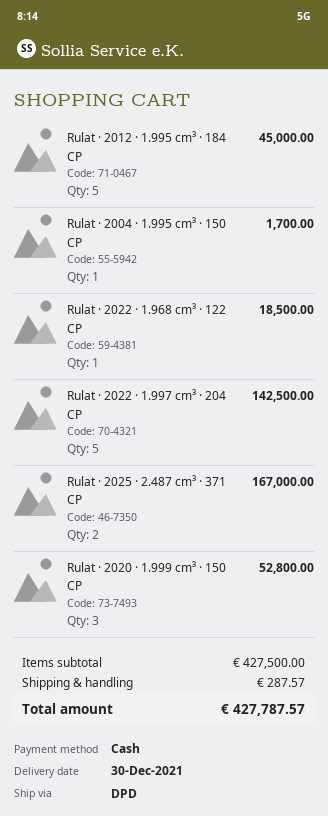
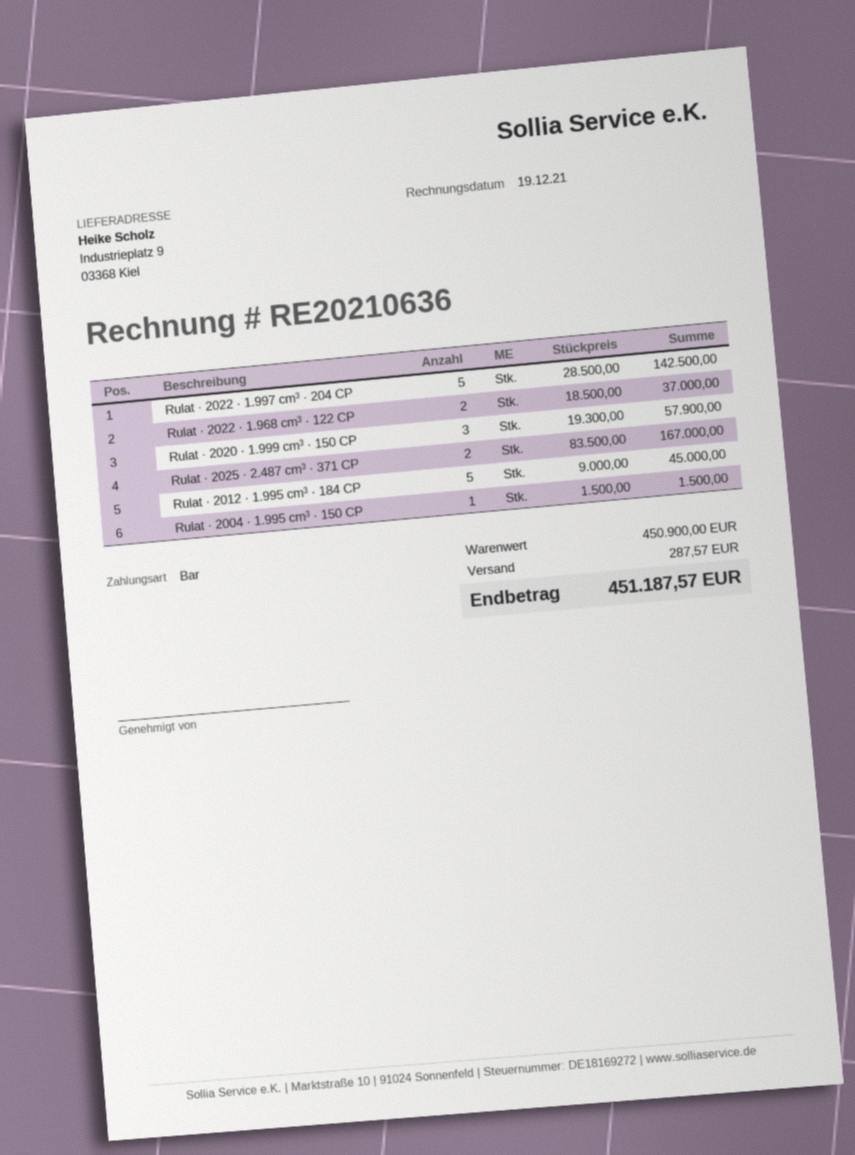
Rulat · 2004 · 1.995 cm³ · 150 CP: 1 for 1700.00 -> 1 for 1500.00
Rulat · 2022 · 1.968 cm³ · 122 CP: 1 for 18500.00 -> 2 for 37000.00
Rulat · 2020 · 1.999 cm³ · 150 CP: 3 for 52800.00 -> 3 for 57900.00
subtotal: 427500.00 -> 450900.00
total: 427787.57 -> 451187.57

